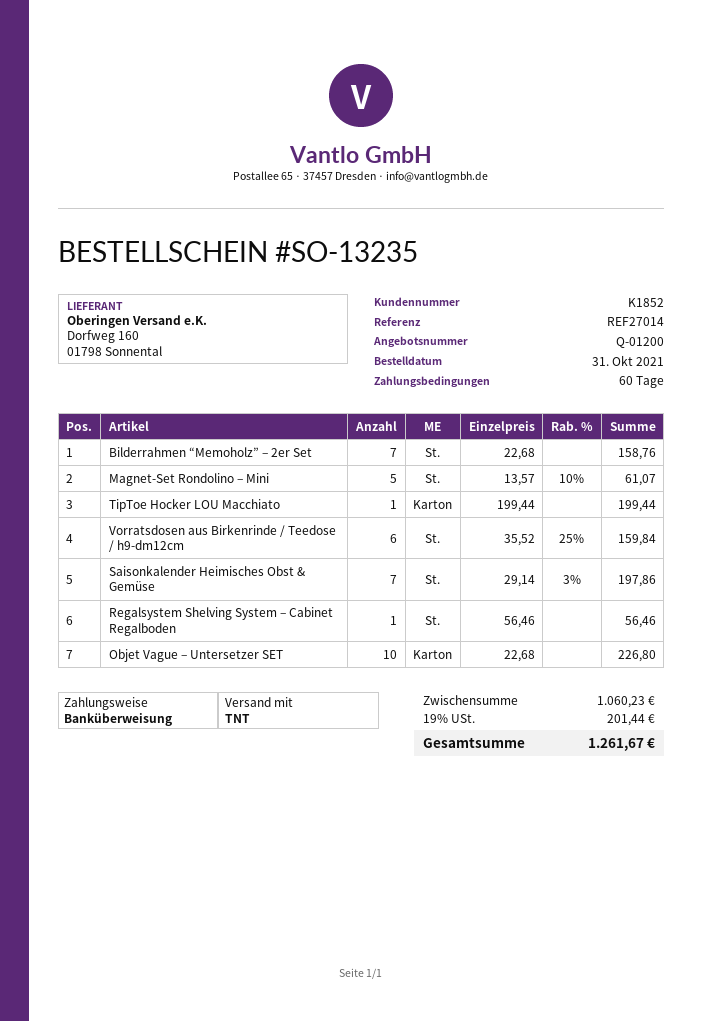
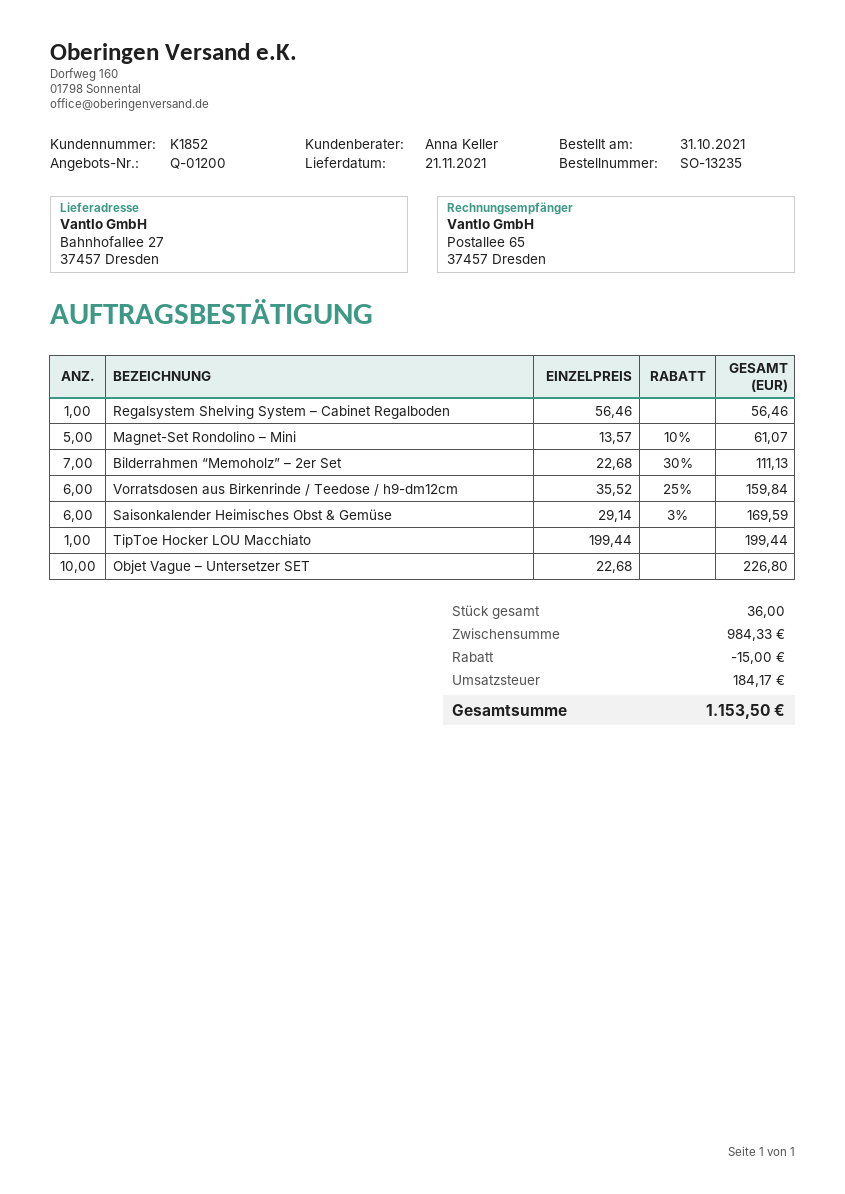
Bilderrahmen “Memoholz” – 2er Set: 7 x 22.68 = 158.76 -> 7 x 22.68 - 30% = 111.13
Saisonkalender Heimisches Obst & Gemüse: 7 x 29.14 - 3% = 197.86 -> 6 x 29.14 - 3% = 169.59
subtotal: 1060.23 -> 984.33
discount: none -> 15.00
tax: 201.44 -> 184.17
total: 1261.67 -> 1153.50

